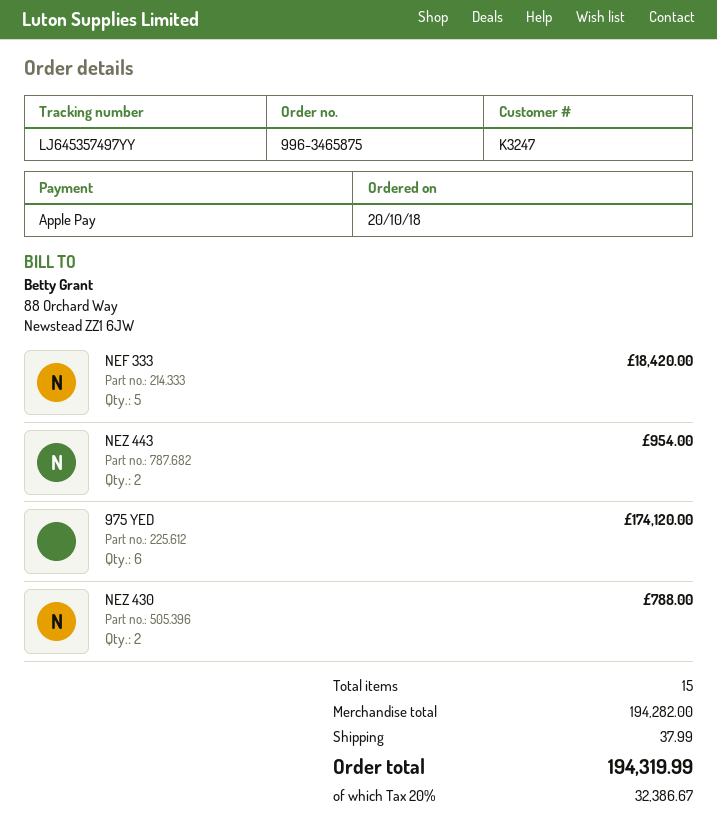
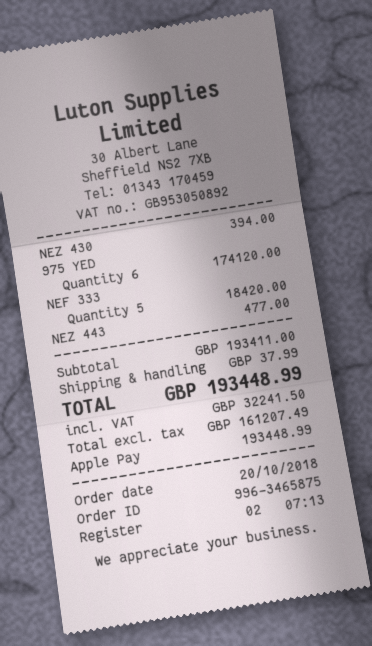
NEZ 443: 2 for 954.00 -> 1 for 477.00
NEZ 430: 2 for 788.00 -> 1 for 394.00
subtotal: 194282.00 -> 193411.00
tax: 32386.67 -> 32241.50
total: 194319.99 -> 193448.99

